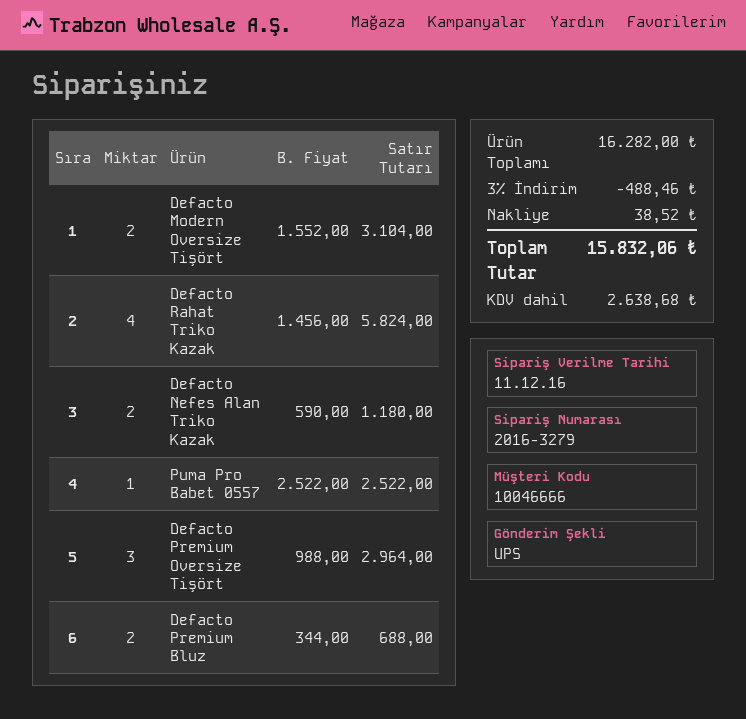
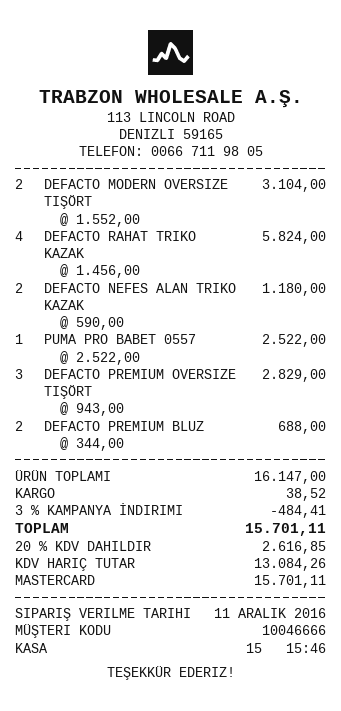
Defacto Premium Oversize Tişört: 3 x 988.00 = 2964.00 -> 3 x 943.00 = 2829.00
subtotal: 16282.00 -> 16147.00
discount: 3% = 488.46 -> 3% = 484.41
tax: 2638.68 -> 2616.85
total: 15832.06 -> 15701.11

